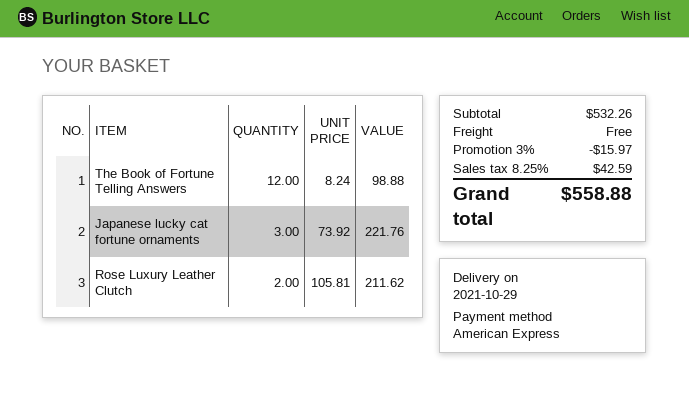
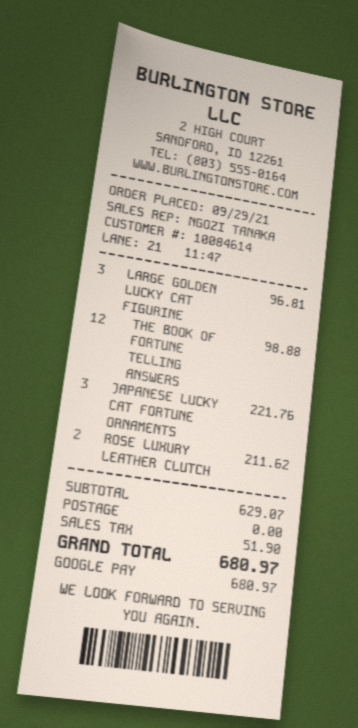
payment method: American Express -> Google Pay
LARGE GOLDEN LUCKY CAT FIGURINE: none -> 3 for 96.81
subtotal: 532.26 -> 629.07
discount: 3% = 15.97 -> none
tax: 42.59 -> 51.90
total: 558.88 -> 680.97

